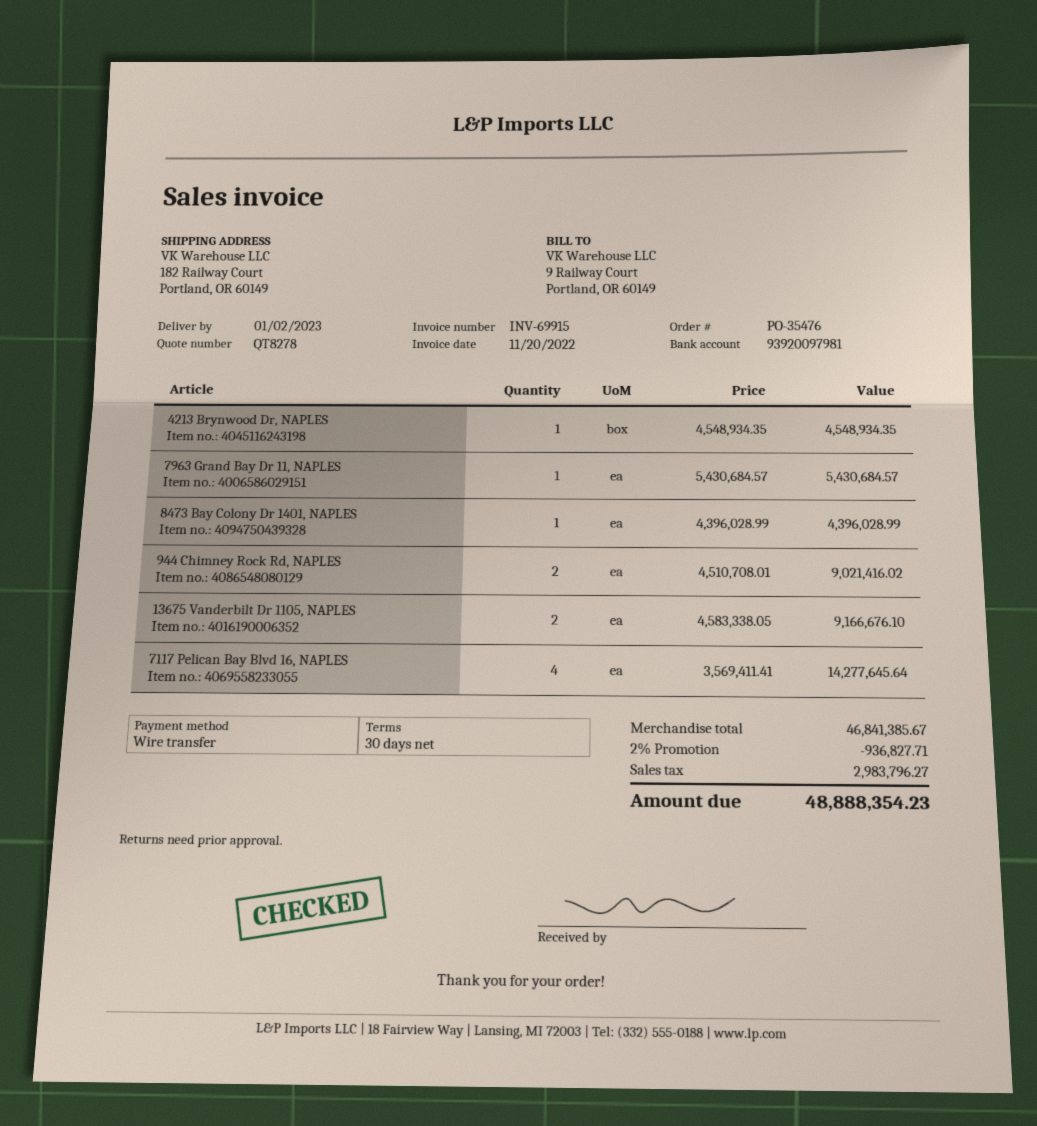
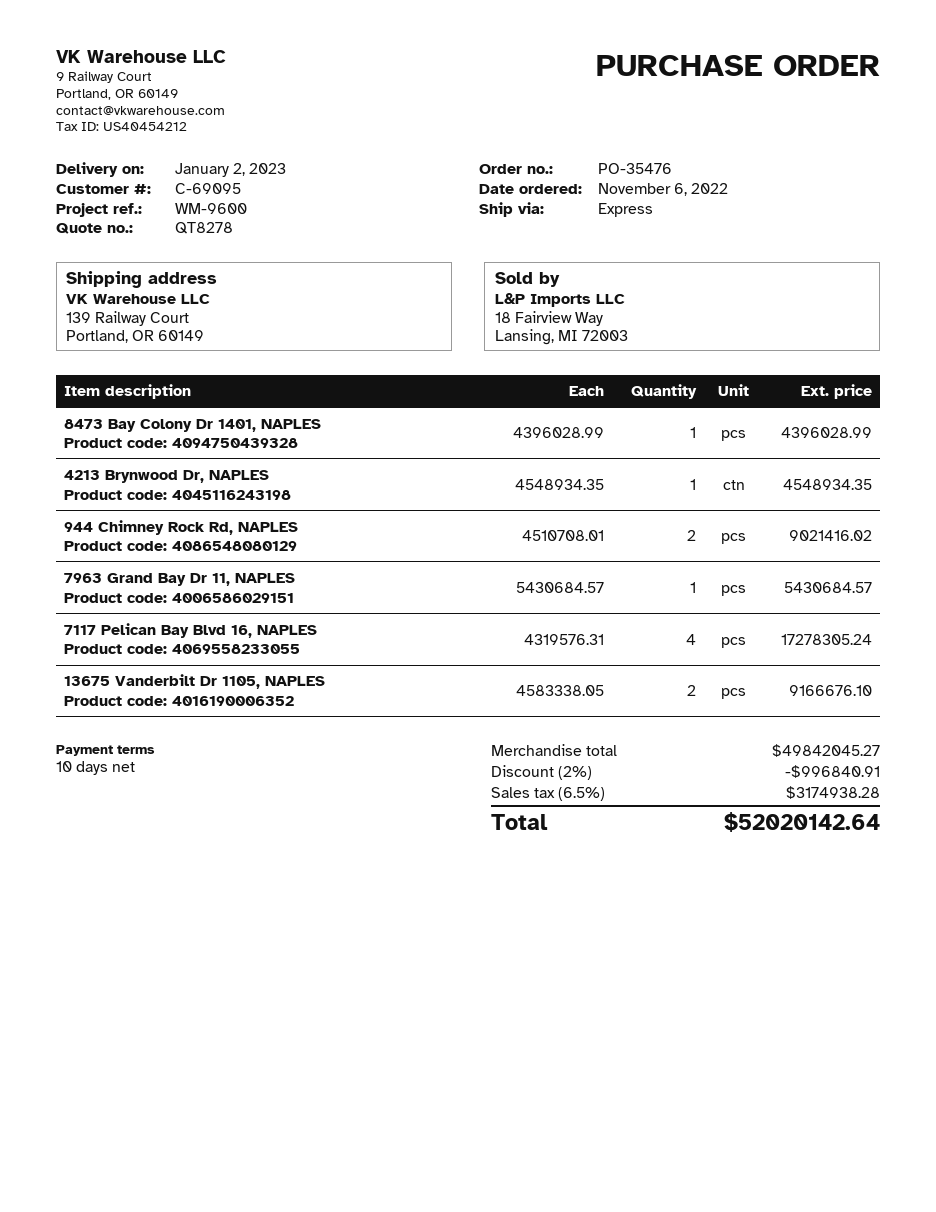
payment terms: 30 days -> 10 days
ship to: 182 Railway Court, Portland, OR 60149 -> 139 Railway Court, Portland, OR 60149
7117 Pelican Bay Blvd 16, NAPLES: 4 x 3569411.41 = 14277645.64 -> 4 x 4319576.31 = 17278305.24
subtotal: 46841385.67 -> 49842045.27
discount: 2% = 936827.71 -> 2% = 996840.91
tax: 2983796.27 -> 3174938.28
total: 48888354.23 -> 52020142.64

